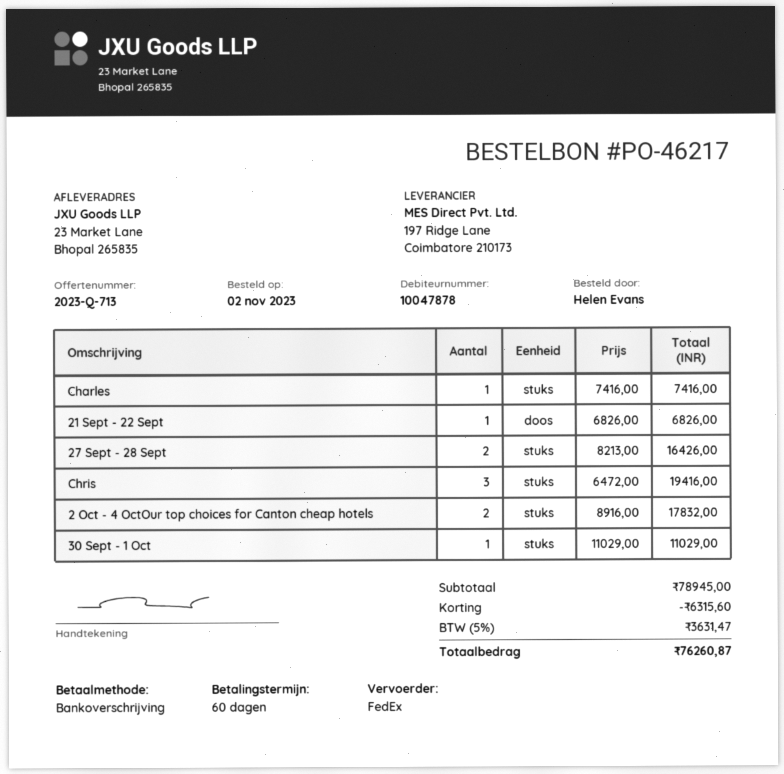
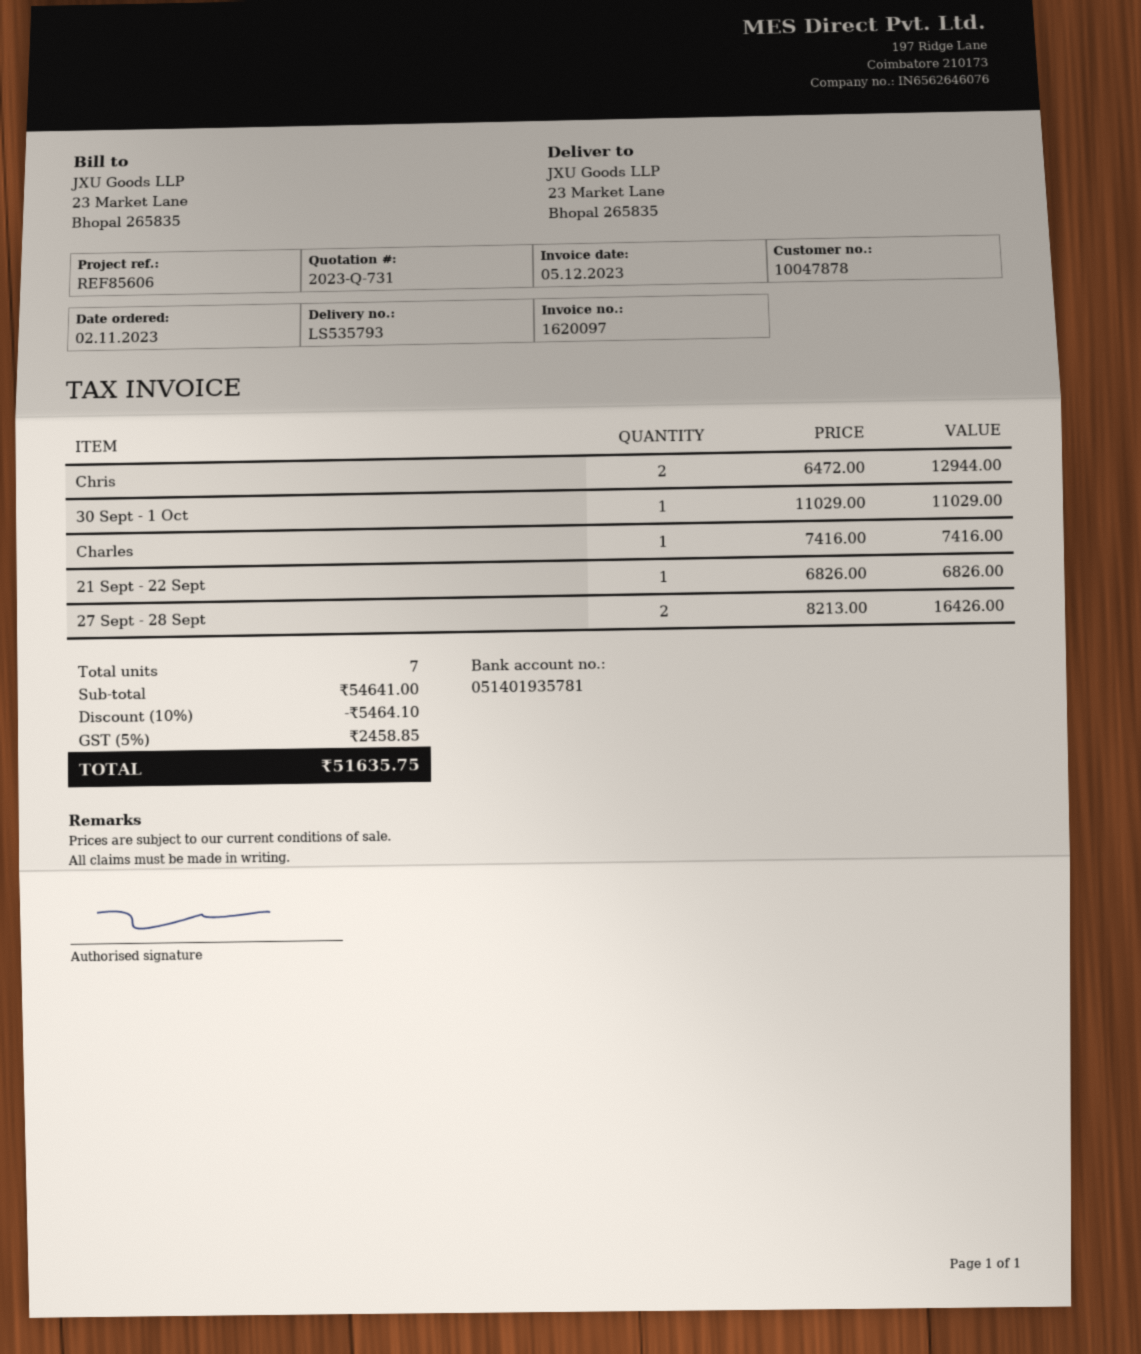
quote number: 2023-Q-713 -> 2023-Q-731
Chris: 3 x 6472.00 = 19416.00 -> 2 x 6472.00 = 12944.00
2 Oct - 4 OctOur top choices for Canton cheap hotels: 2 x 8916.00 = 17832.00 -> none
subtotal: 78945.00 -> 54641.00
discount: 6315.60 -> 5464.10
tax: 5% = 3631.47 -> 5% = 2458.85
total: 76260.87 -> 51635.75

